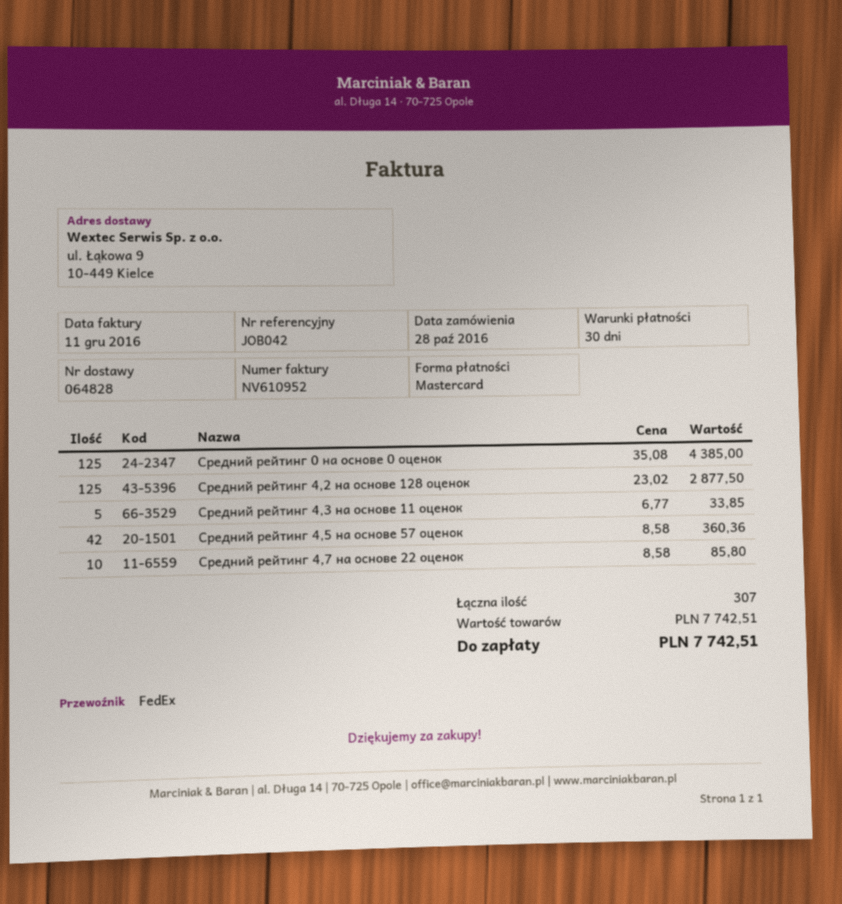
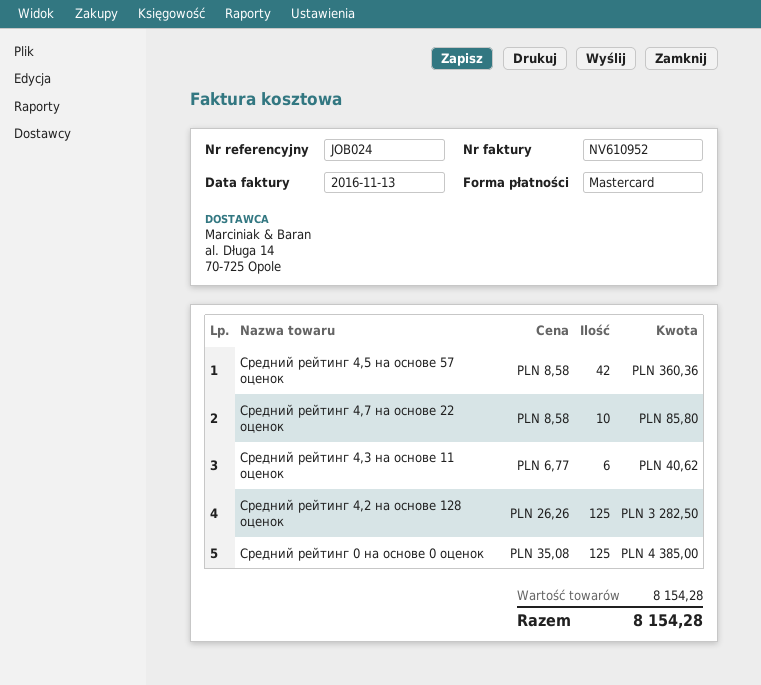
invoice date: 2016-12-11 -> 2016-11-13
reference: JOB042 -> JOB024
Средний рейтинг 4,2 на основе 128 оценок: 125 x 23.02 = 2877.50 -> 125 x 26.26 = 3282.50
Средний рейтинг 4,3 на основе 11 оценок: 5 x 6.77 = 33.85 -> 6 x 6.77 = 40.62
subtotal: 7742.51 -> 8154.28
total: 7742.51 -> 8154.28

